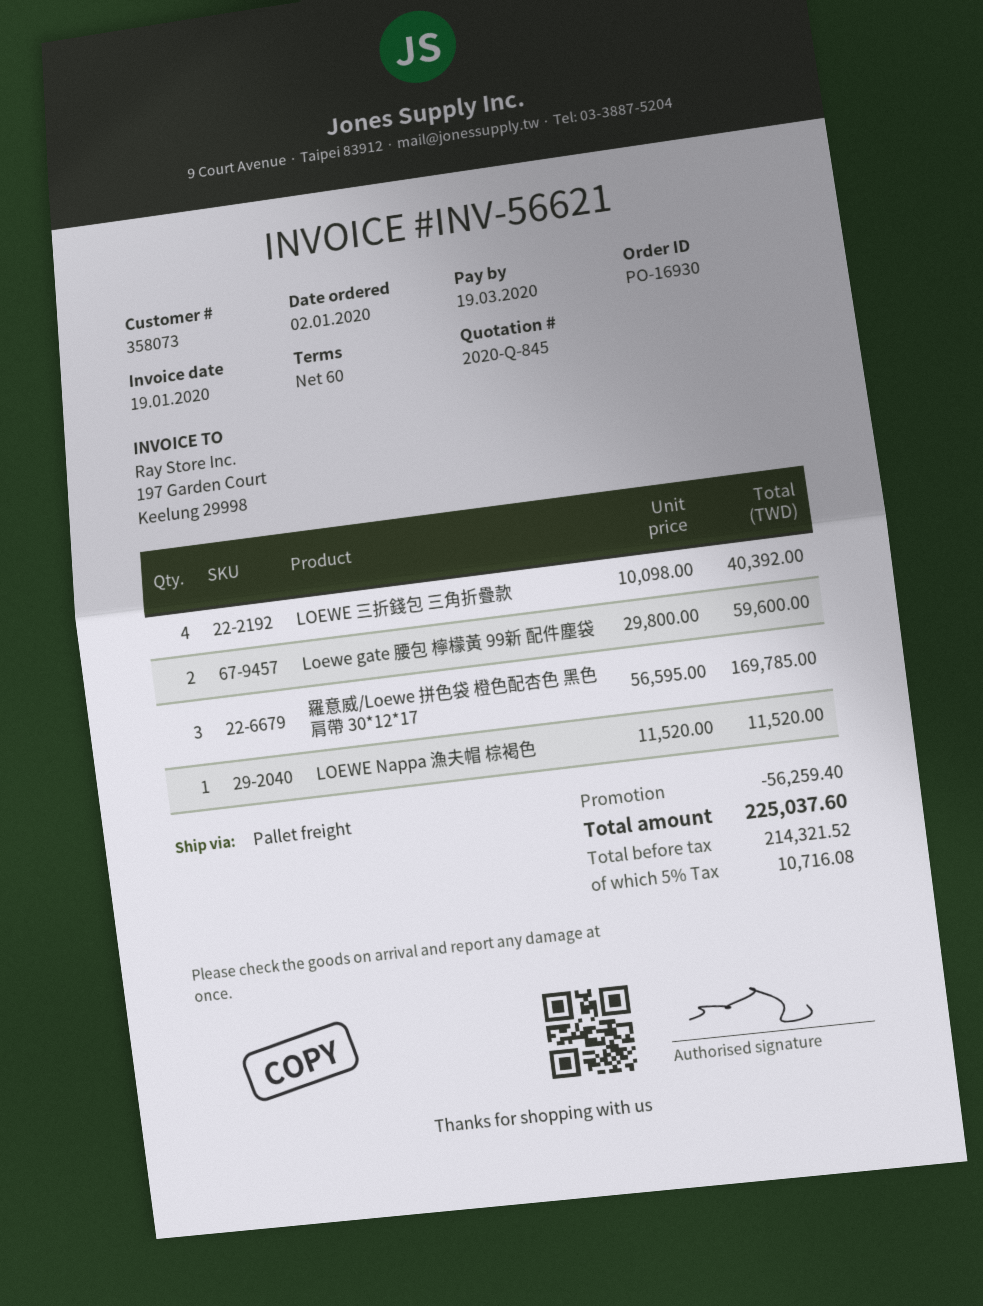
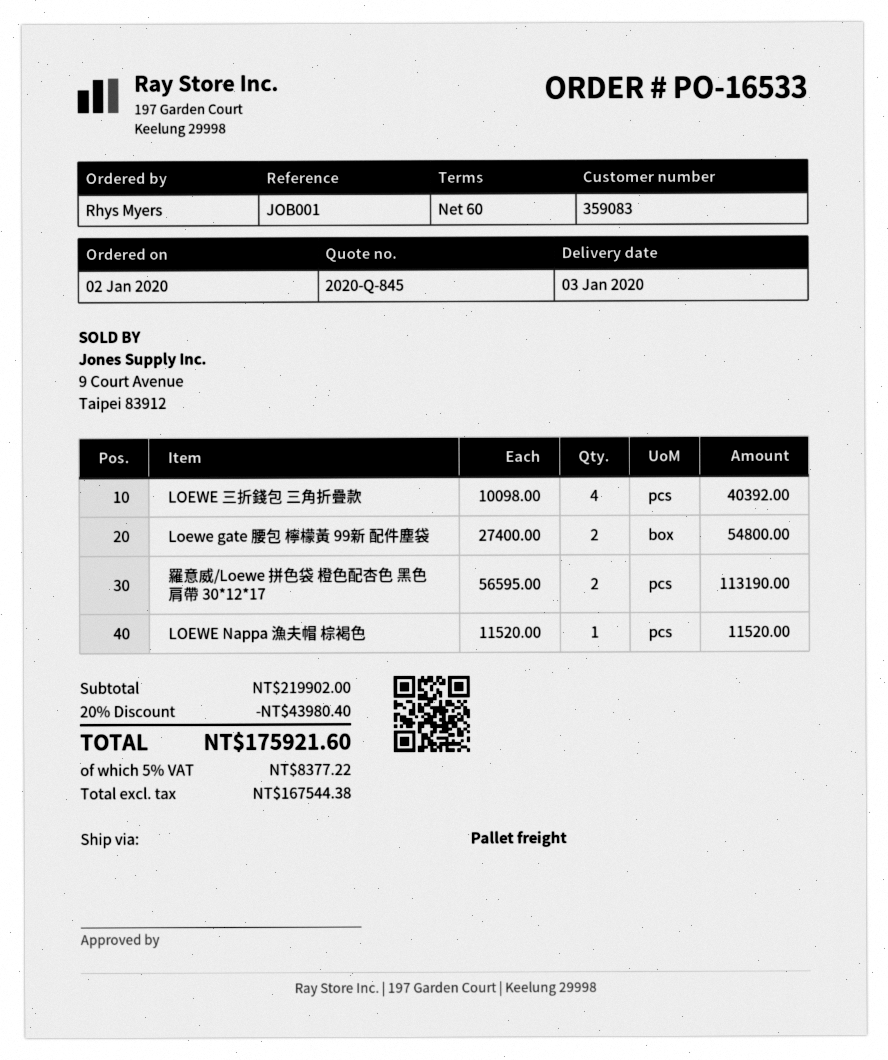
order number: PO-16930 -> PO-16533
customer number: 358073 -> 359083
Loewe gate 腰包 檸檬黃 99新 配件塵袋: 2 x 29800.00 = 59600.00 -> 2 x 27400.00 = 54800.00
羅意威/Loewe 拼色袋 橙色配杏色 黑色肩帶 30*12*17: 3 x 56595.00 = 169785.00 -> 2 x 56595.00 = 113190.00
discount: 56259.40 -> 43980.40
net: 214321.52 -> 167544.38
tax: 5% = 10716.08 -> 5% = 8377.22
total: 225037.60 -> 175921.60

